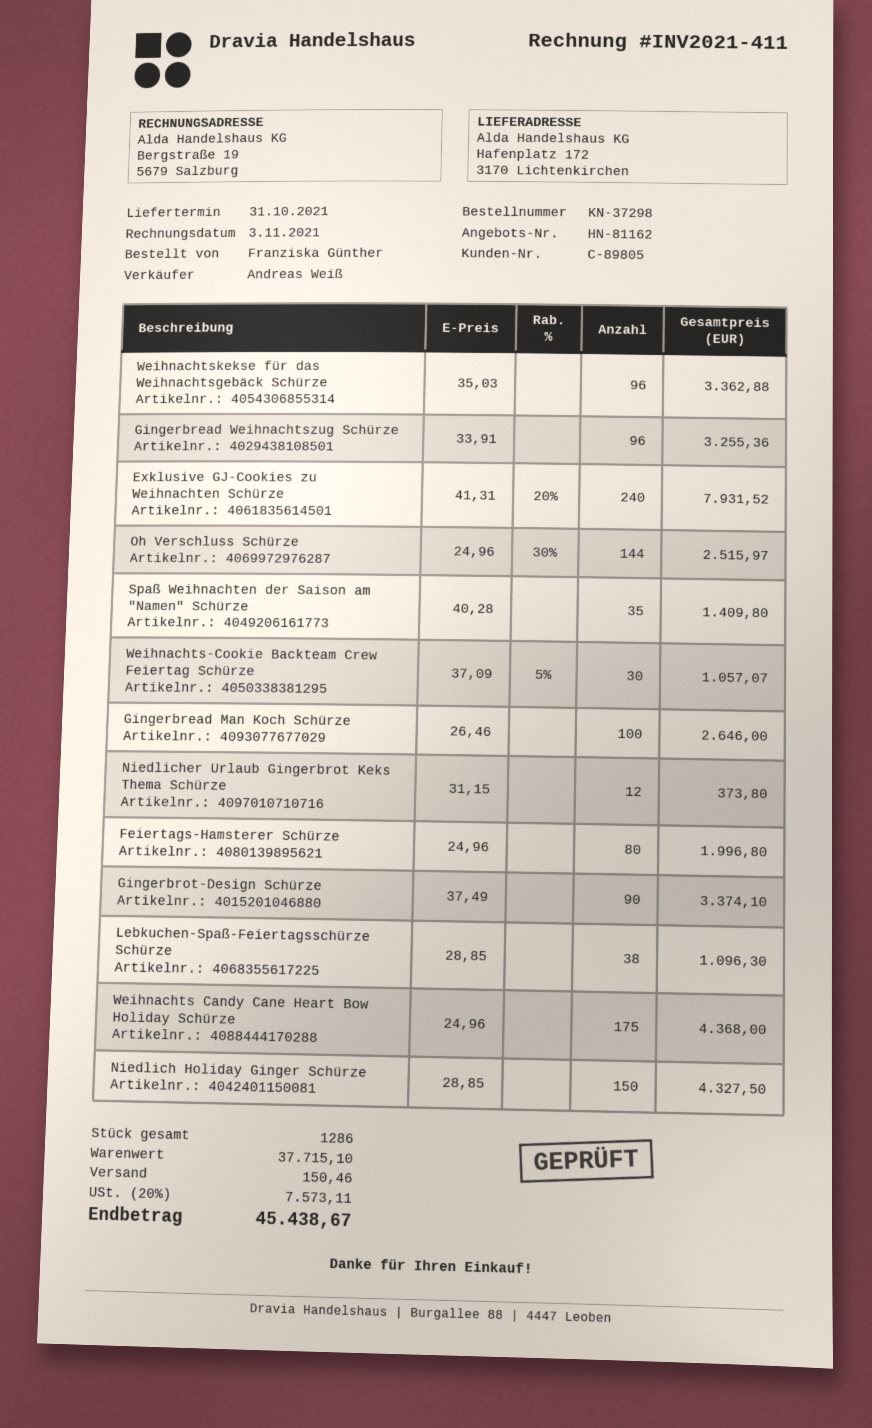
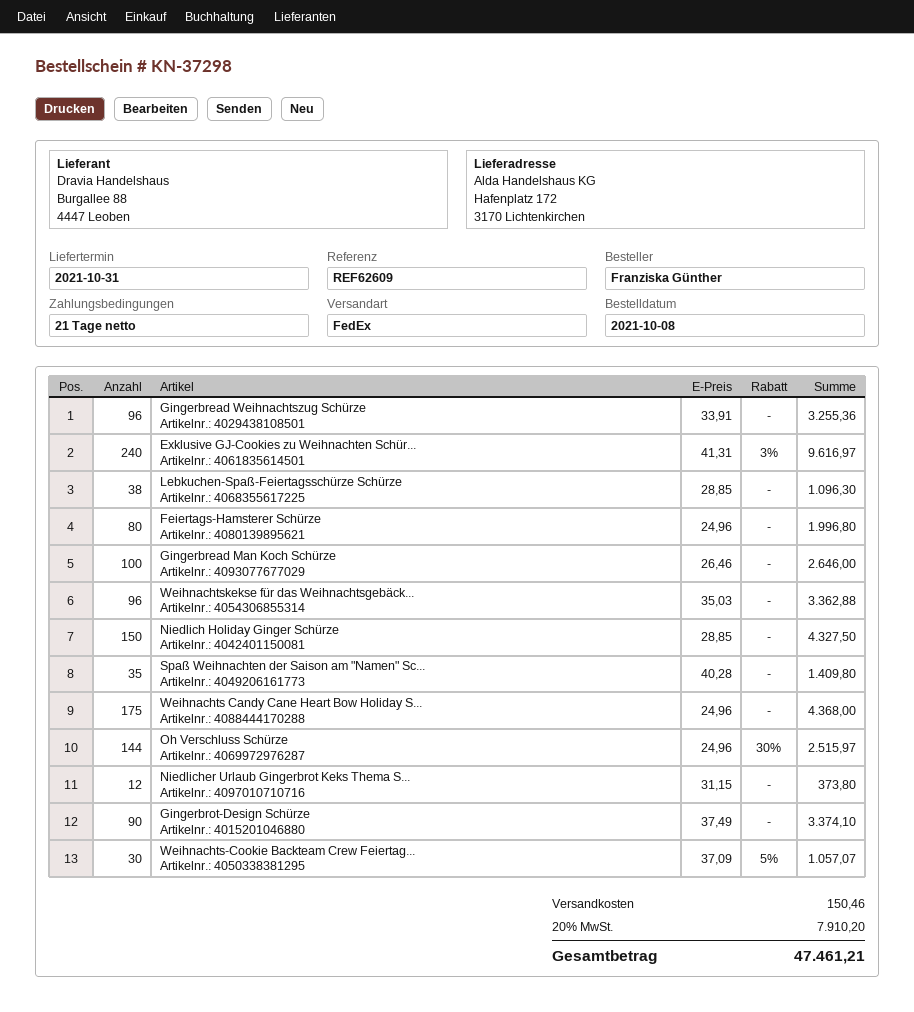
Exklusive GJ-Cookies zu Weihnachten Schürze: 240 x 41.31 - 20% = 7931.52 -> 240 x 41.31 - 3% = 9616.97
tax: 20% = 7573.11 -> 20% = 7910.20
total: 45438.67 -> 47461.21

